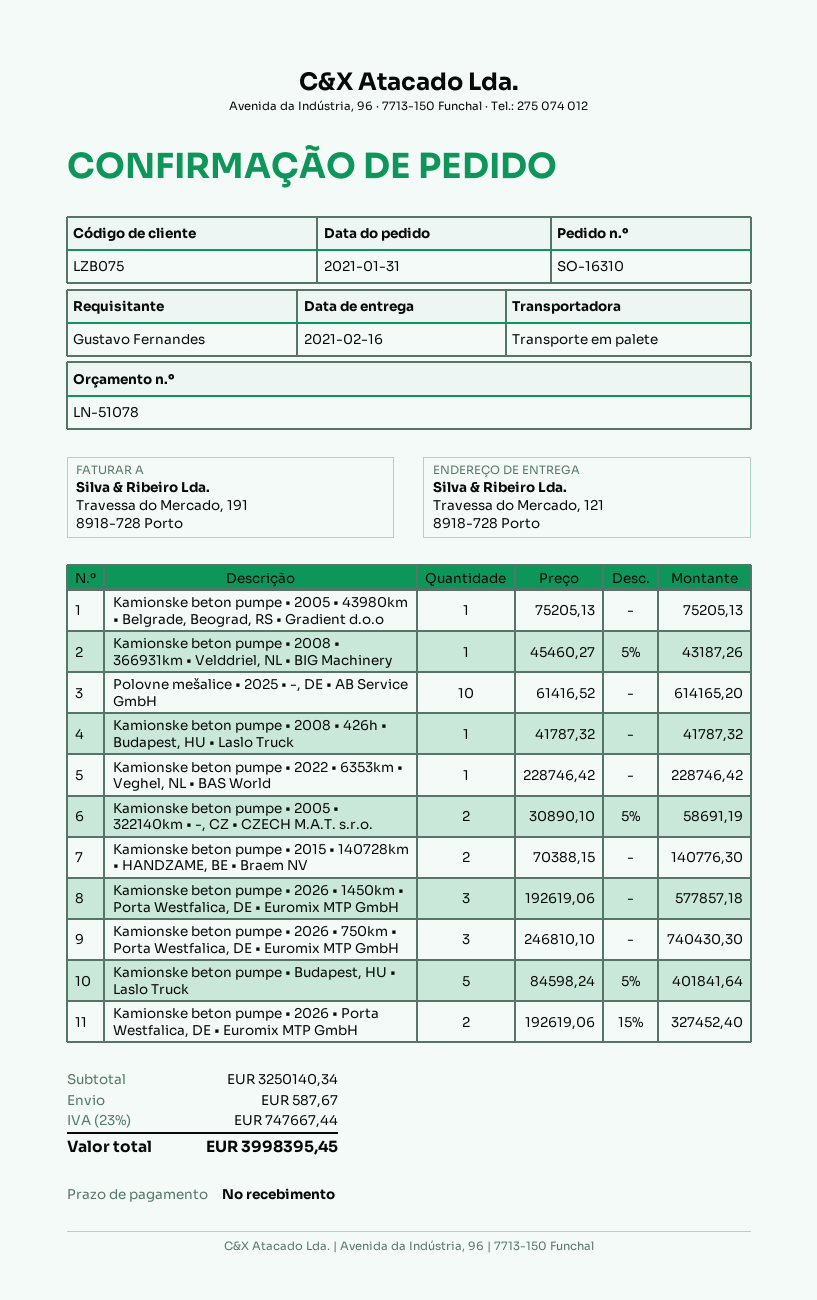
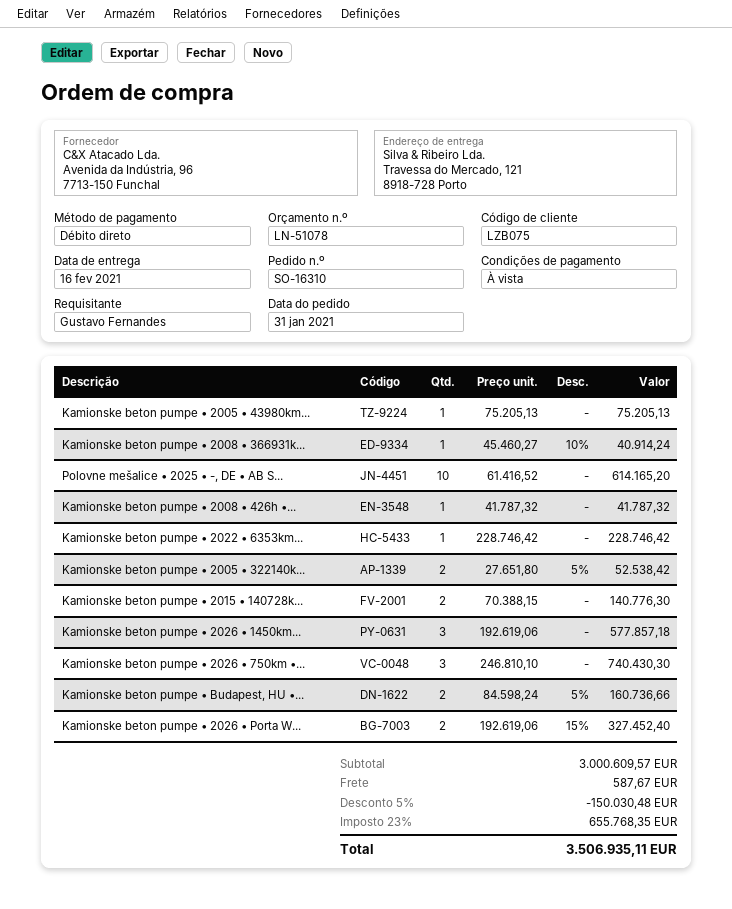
Kamionske beton pumpe • 2008 • 366931km • Velddriel, NL • BIG Machinery: 1 x 45460.27 - 5% = 43187.26 -> 1 x 45460.27 - 10% = 40914.24
Kamionske beton pumpe • 2005 • 322140km • -, CZ • CZECH M.A.T. s.r.o.: 2 x 30890.10 - 5% = 58691.19 -> 2 x 27651.80 - 5% = 52538.42
Kamionske beton pumpe • Budapest, HU • Laslo Truck: 5 x 84598.24 - 5% = 401841.64 -> 2 x 84598.24 - 5% = 160736.66
subtotal: 3250140.34 -> 3000609.57
discount: none -> 5% = 150030.48
tax: 23% = 747667.44 -> 23% = 655768.35
total: 3998395.45 -> 3506935.11

